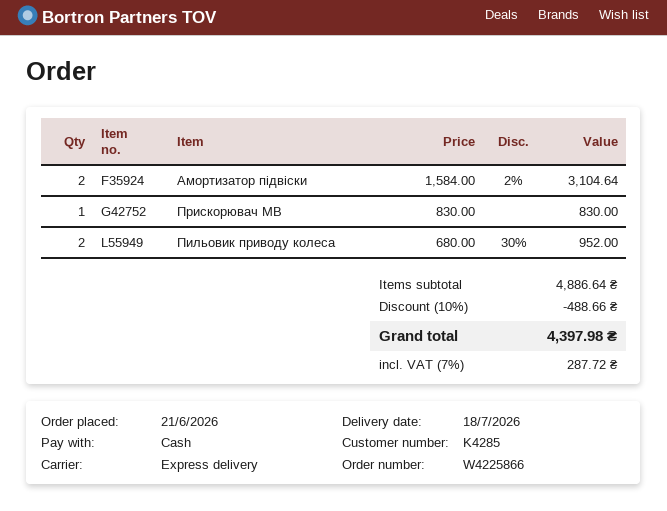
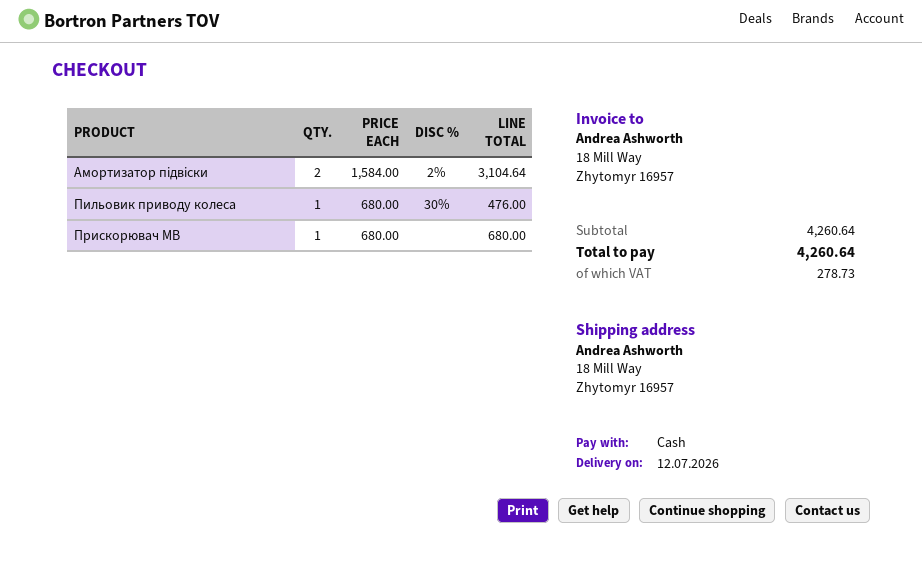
delivery date: 2026-07-18 -> 2026-07-12
Прискорювач MB: 1 x 830.00 = 830.00 -> 1 x 680.00 = 680.00
Пильовик приводу колеса: 2 x 680.00 - 30% = 952.00 -> 1 x 680.00 - 30% = 476.00
subtotal: 4886.64 -> 4260.64
discount: 10% = 488.66 -> none
tax: 287.72 -> 278.73
total: 4397.98 -> 4260.64

